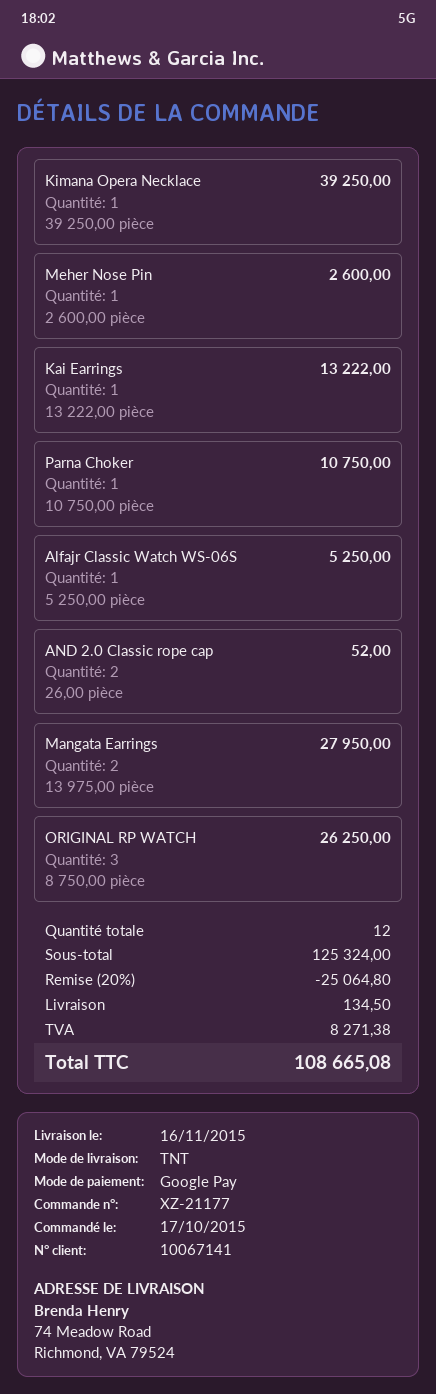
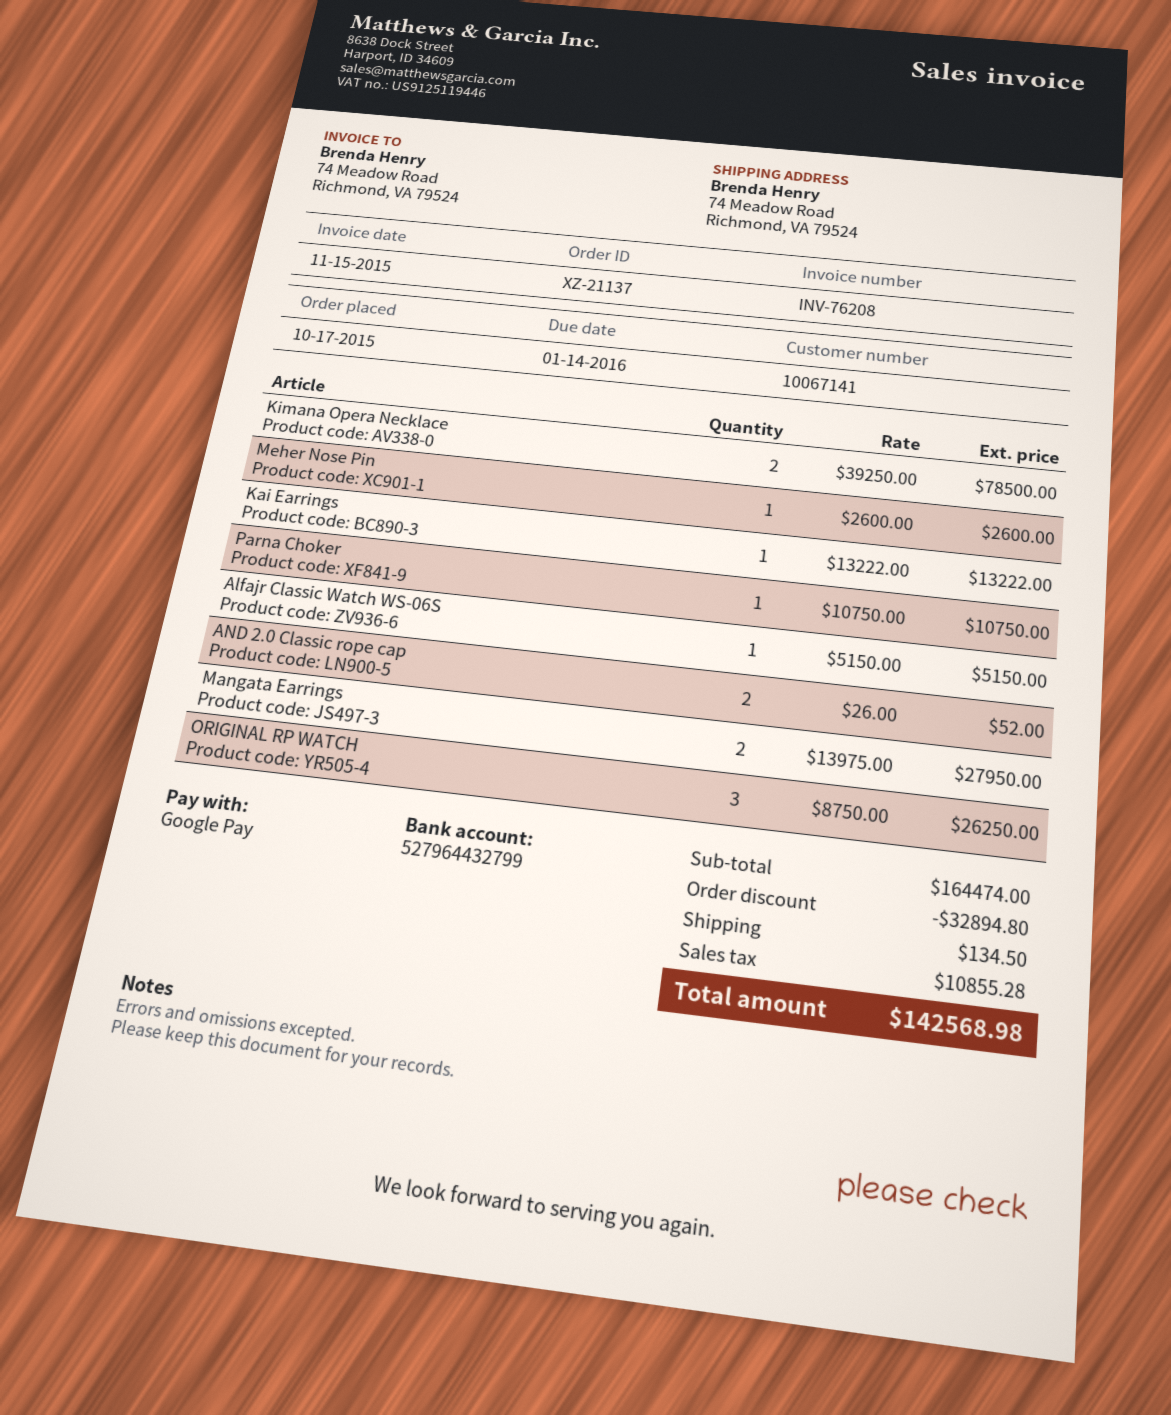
order number: XZ-21177 -> XZ-21137
Kimana Opera Necklace: 1 x 39250.00 = 39250.00 -> 2 x 39250.00 = 78500.00
Alfajr Classic Watch WS-06S: 1 x 5250.00 = 5250.00 -> 1 x 5150.00 = 5150.00
subtotal: 125324.00 -> 164474.00
discount: 25064.80 -> 32894.80
tax: 8271.38 -> 10855.28
total: 108665.08 -> 142568.98

